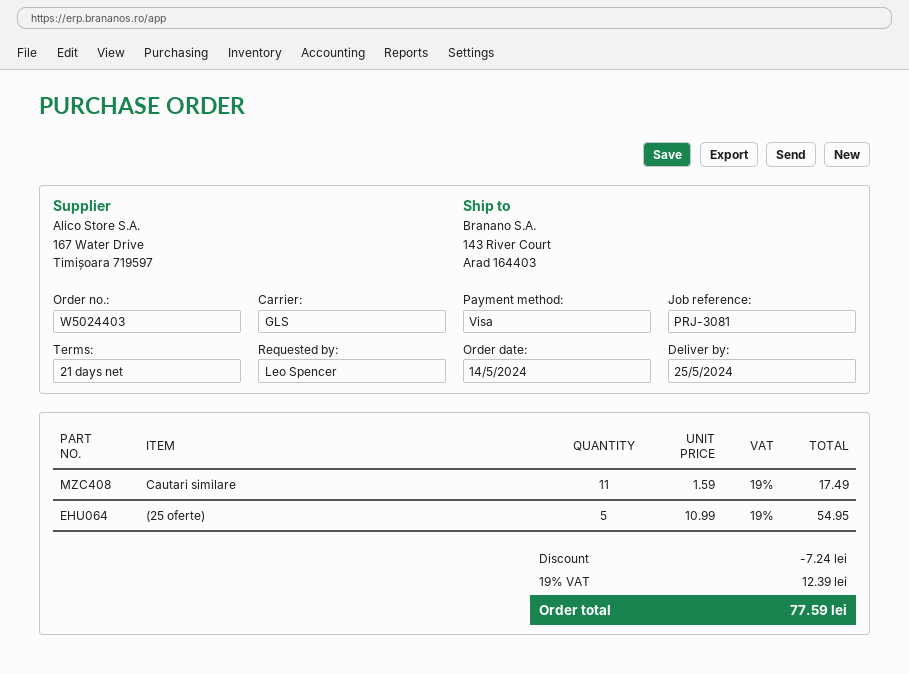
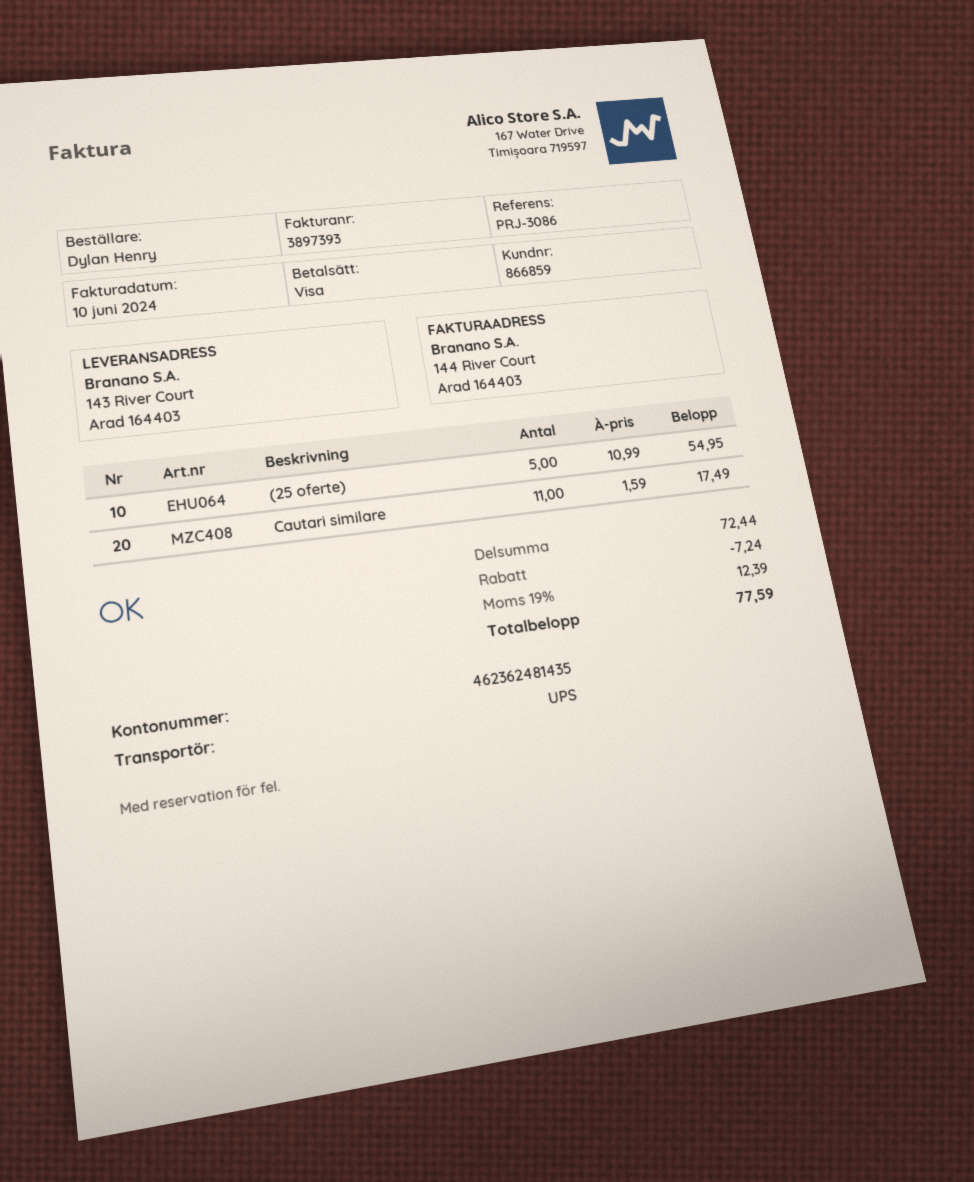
reference: PRJ-3081 -> PRJ-3086
ordered by: Leo Spencer -> Dylan Henry
shipping method: GLS -> UPS

